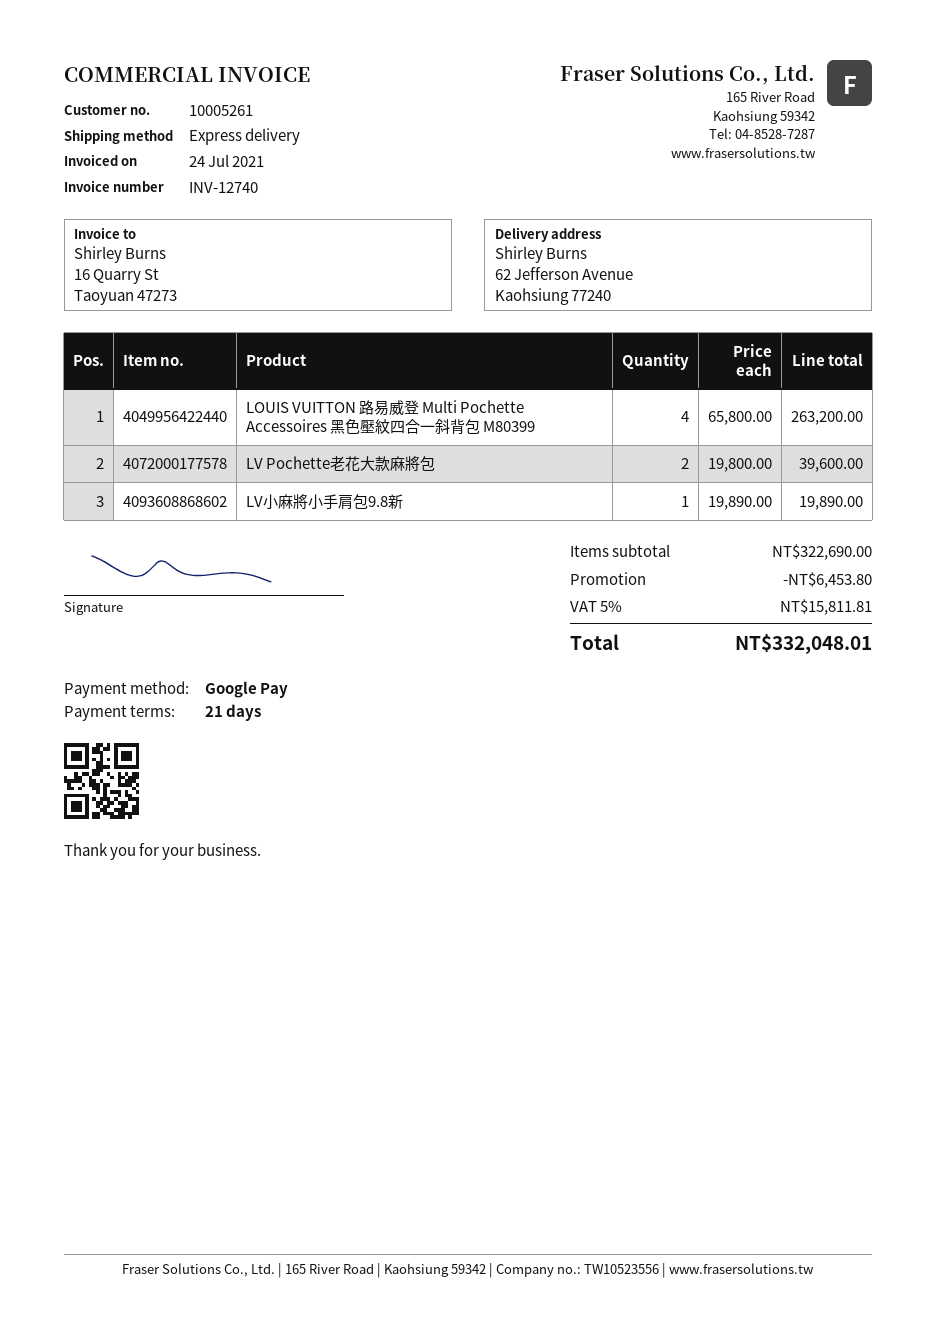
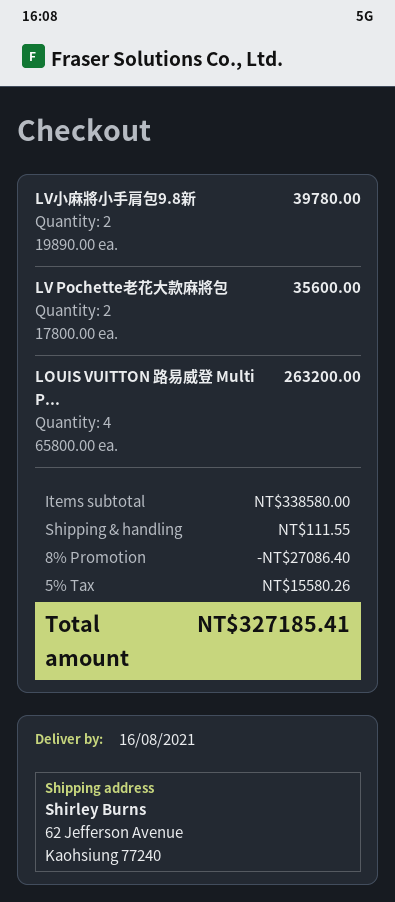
LV Pochette老花大款麻將包: 2 x 19800.00 = 39600.00 -> 2 x 17800.00 = 35600.00
LV小麻將小手肩包9.8新: 1 x 19890.00 = 19890.00 -> 2 x 19890.00 = 39780.00
subtotal: 322690.00 -> 338580.00
discount: 6453.80 -> 27086.40
shipping: none -> 111.55
tax: 5% = 15811.81 -> 5% = 15580.26
total: 332048.01 -> 327185.41

